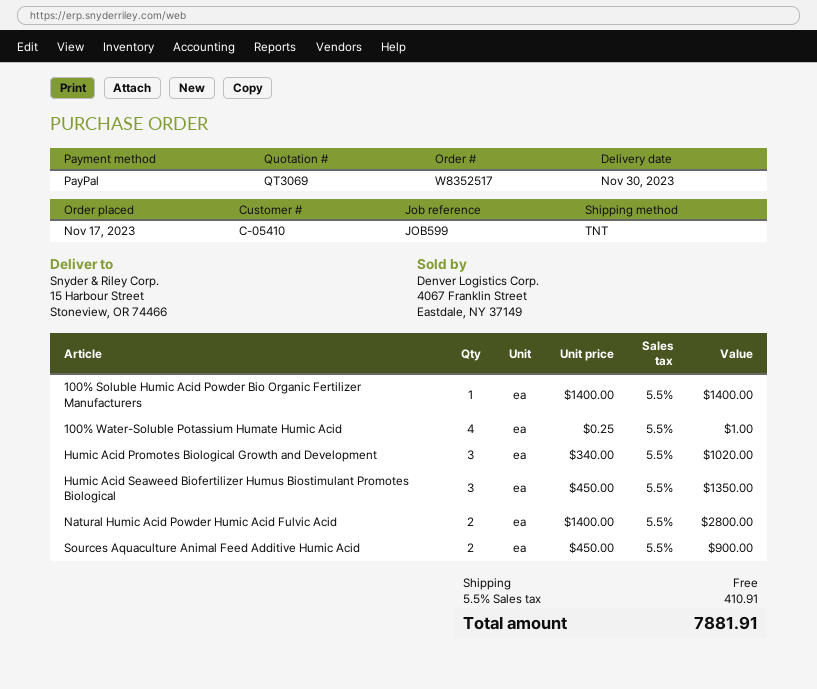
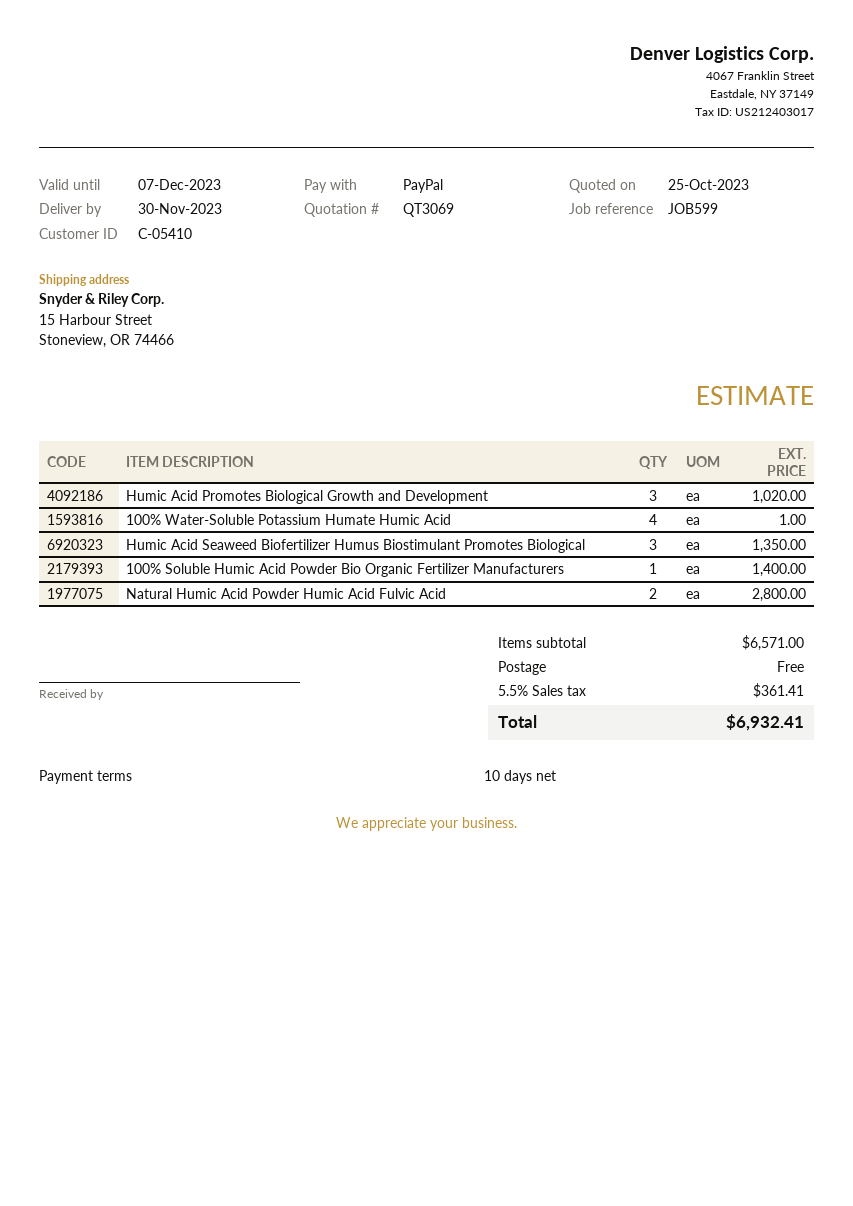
Sources Aquaculture Animal Feed Additive Humic Acid: 2 for 900.00 -> none
tax: 5.5% = 410.91 -> 5.5% = 361.41
total: 7881.91 -> 6932.41

